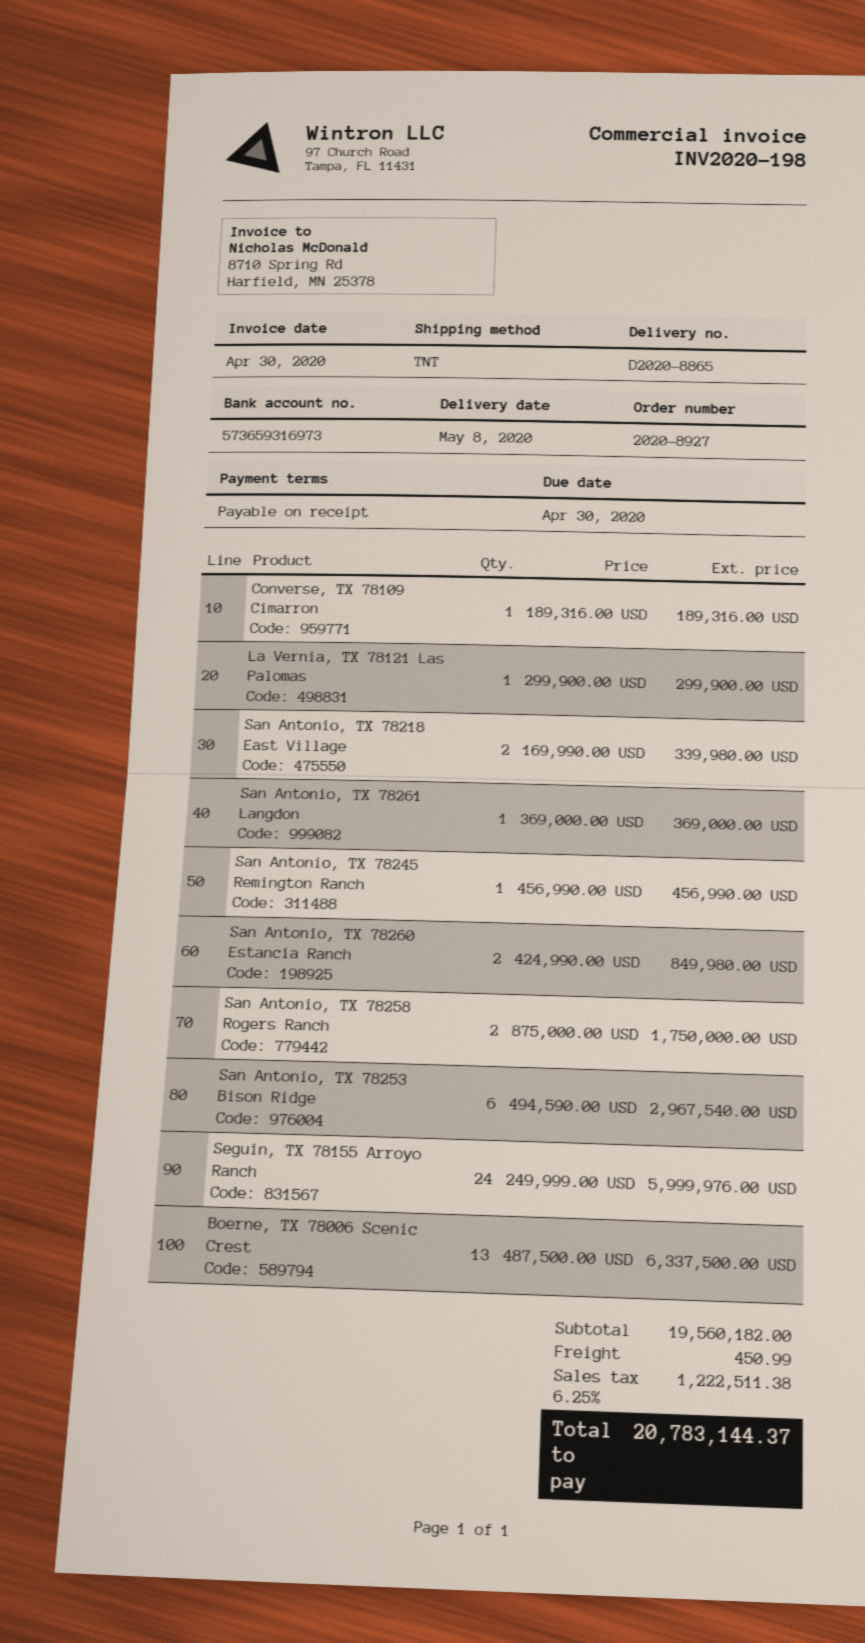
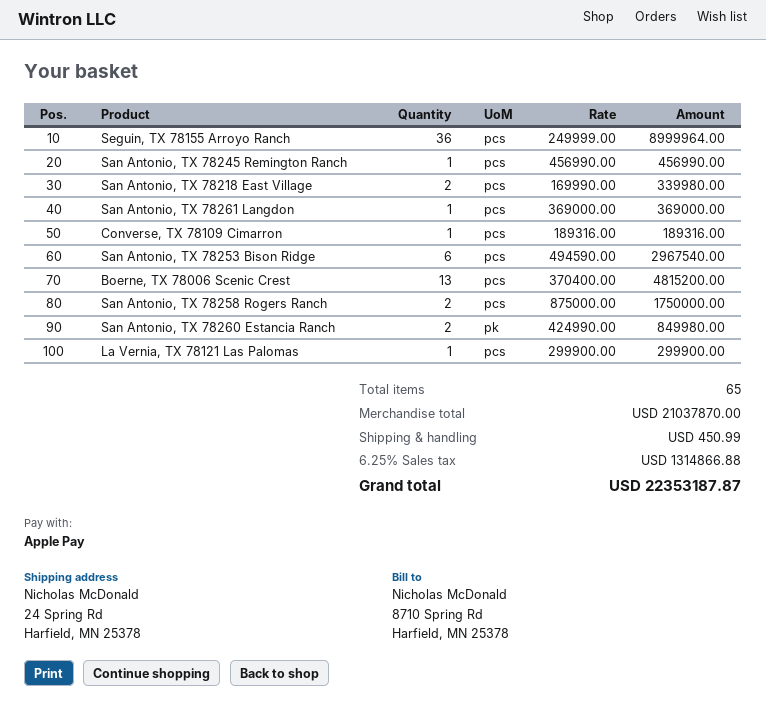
Seguin, TX 78155 Arroyo Ranch: 24 x 249999.00 = 5999976.00 -> 36 x 249999.00 = 8999964.00
Boerne, TX 78006 Scenic Crest: 13 x 487500.00 = 6337500.00 -> 13 x 370400.00 = 4815200.00
subtotal: 19560182.00 -> 21037870.00
tax: 6.25% = 1222511.38 -> 6.25% = 1314866.88
total: 20783144.37 -> 22353187.87

